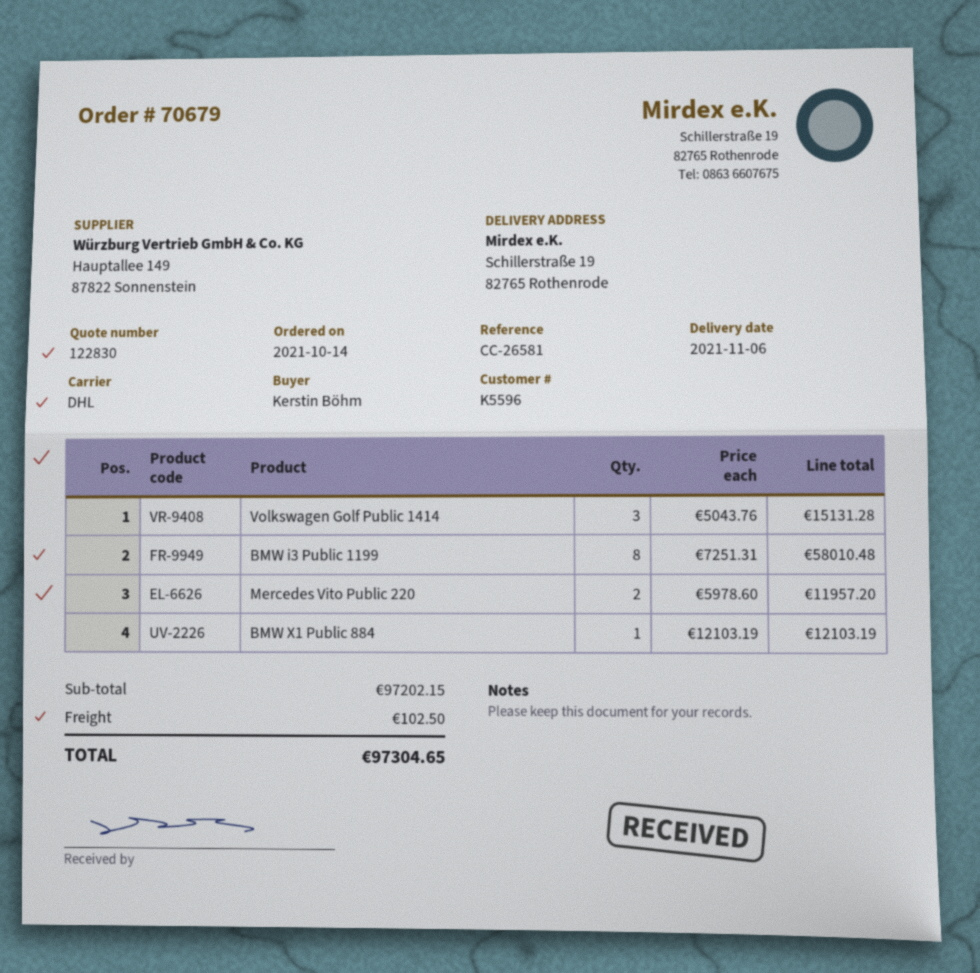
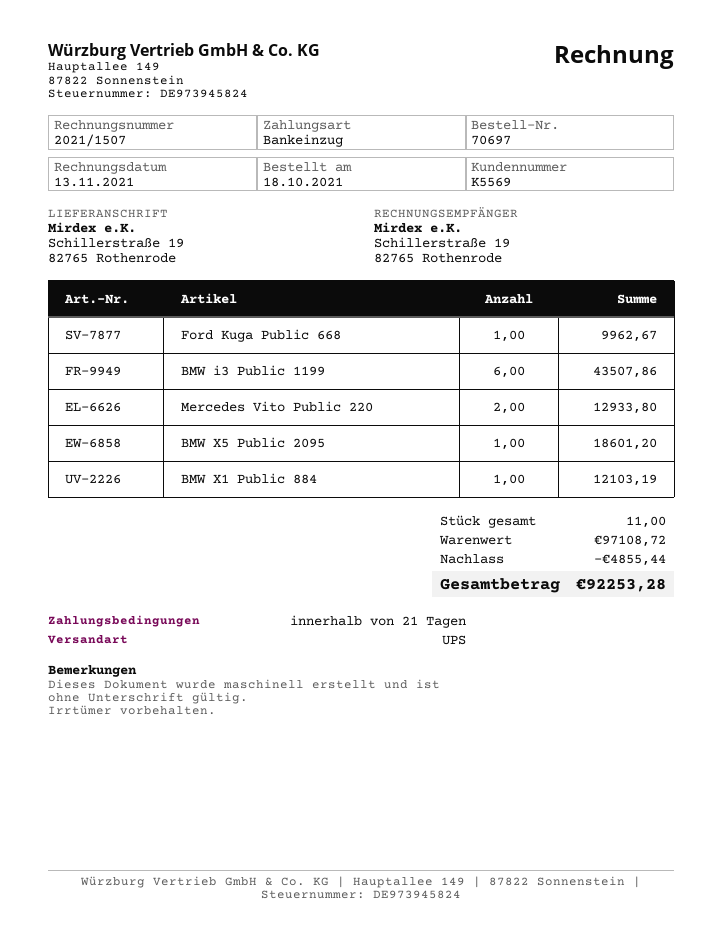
order number: 70679 -> 70697
order date: 2021-10-14 -> 2021-10-18
customer number: K5596 -> K5569
shipping method: DHL -> UPS
Volkswagen Golf Public 1414: 3 for 15131.28 -> none
BMW i3 Public 1199: 8 for 58010.48 -> 6 for 43507.86
Mercedes Vito Public 220: 2 for 11957.20 -> 2 for 12933.80
Ford Kuga Public 668: none -> 1 for 9962.67
BMW X5 Public 2095: none -> 1 for 18601.20
subtotal: 97202.15 -> 97108.72
discount: none -> 4855.44
shipping: 102.50 -> none
total: 97304.65 -> 92253.28

